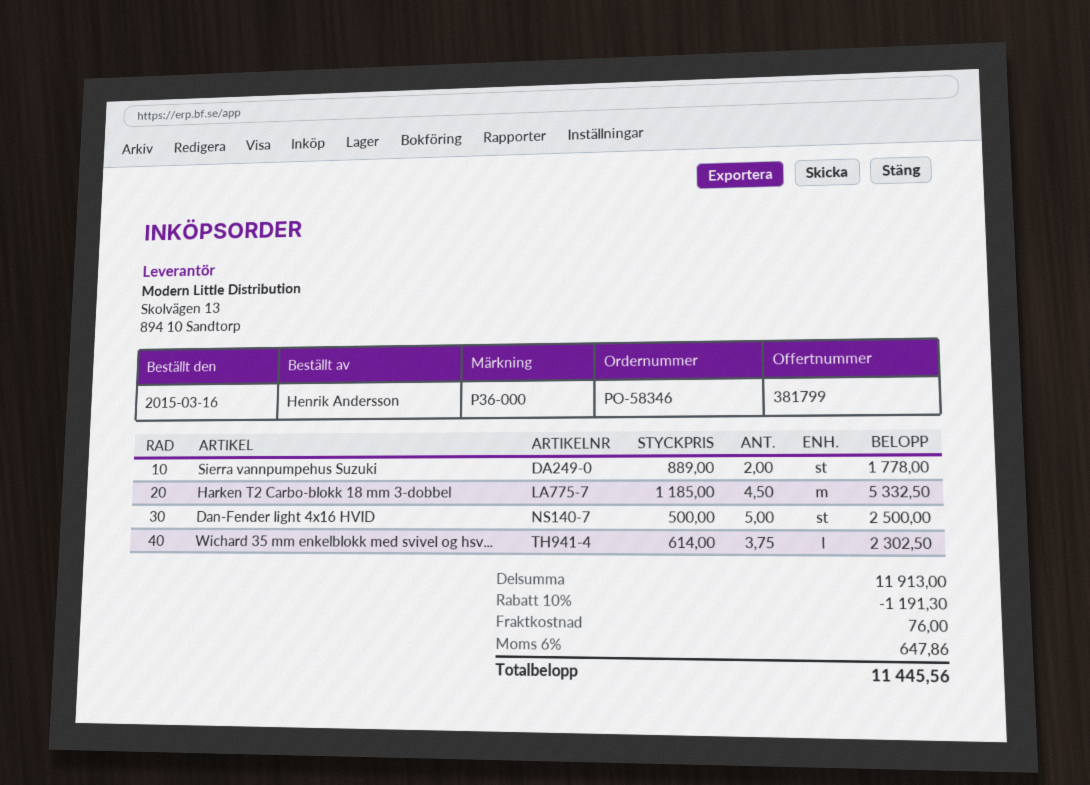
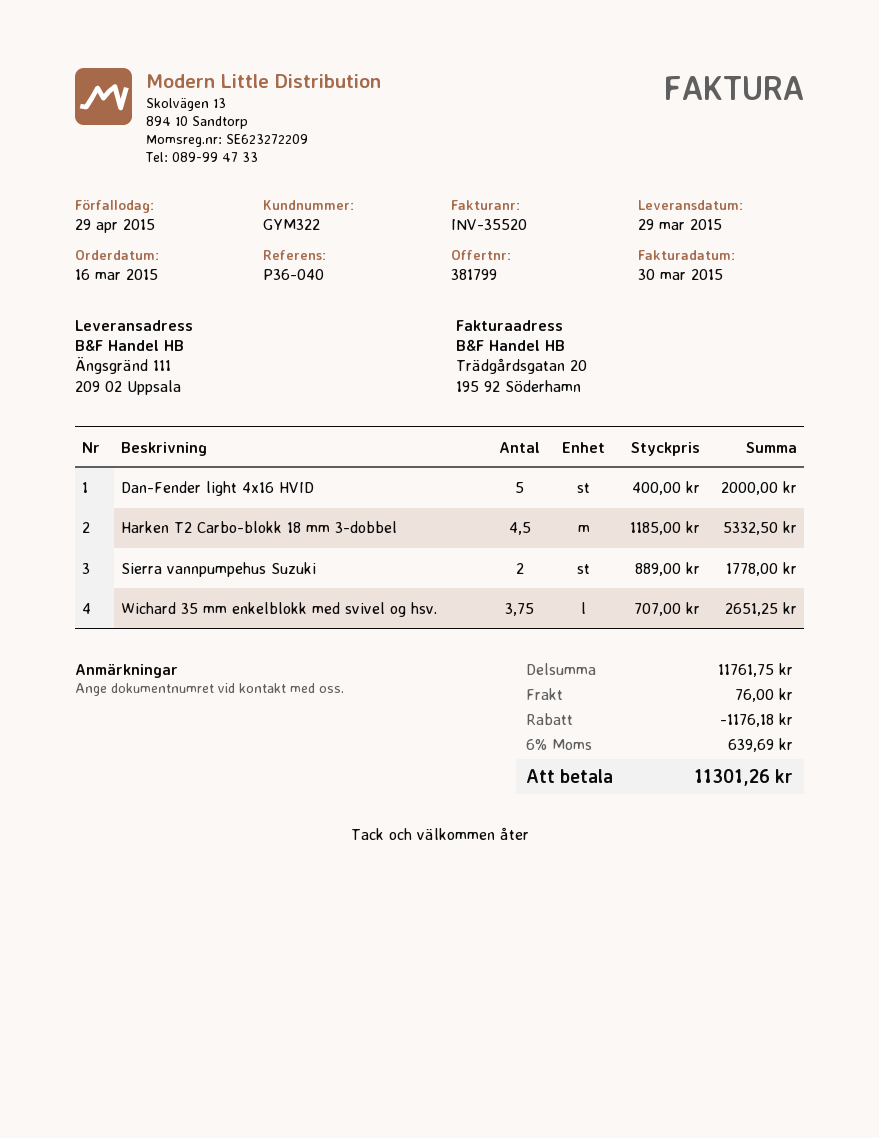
reference: P36-000 -> P36-040
Dan-Fender light 4x16 HVID: 5 x 500.00 = 2500.00 -> 5 x 400.00 = 2000.00
Wichard 35 mm enkelblokk med svivel og hsv...: 3.75 x 614.00 = 2302.50 -> 3.75 x 707.00 = 2651.25
subtotal: 11913.00 -> 11761.75
discount: 1191.30 -> 1176.18
tax: 6% = 647.86 -> 6% = 639.69
total: 11445.56 -> 11301.26

